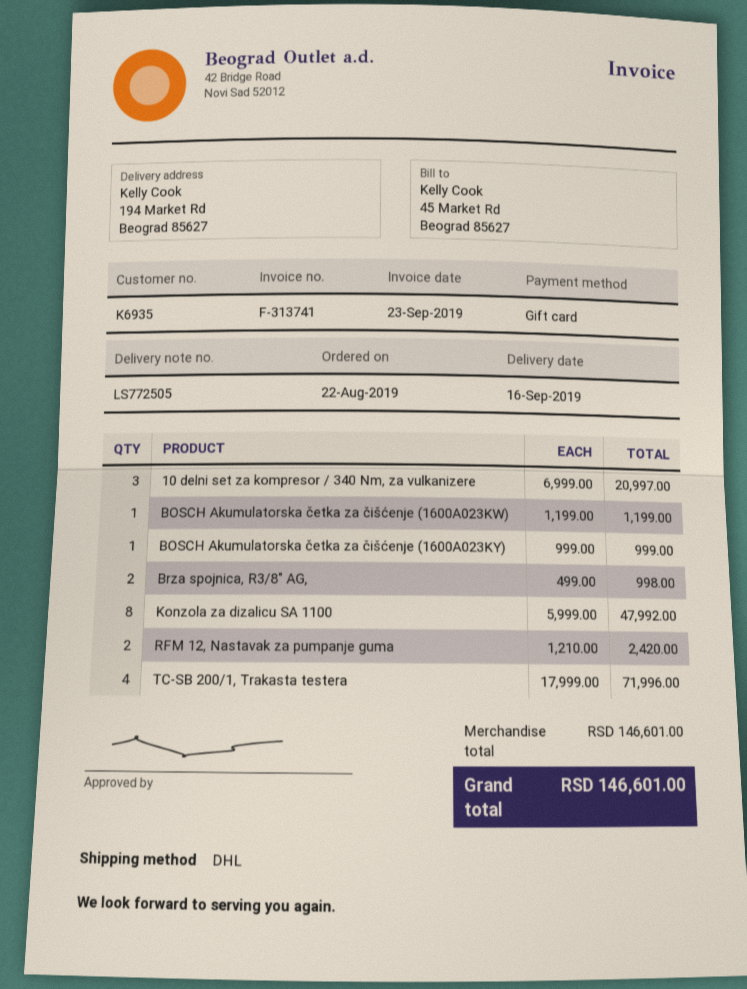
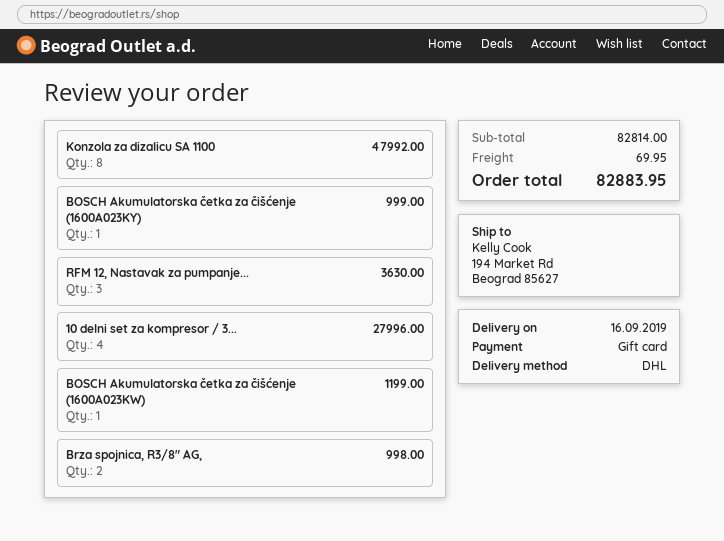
10 delni set za kompresor / 340 Nm, za vulkanizere: 3 for 20997.00 -> 4 for 27996.00
RFM 12, Nastavak za pumpanje guma: 2 for 2420.00 -> 3 for 3630.00
TC-SB 200/1, Trakasta testera: 4 for 71996.00 -> none
subtotal: 146601.00 -> 82814.00
shipping: none -> 69.95
total: 146601.00 -> 82883.95

